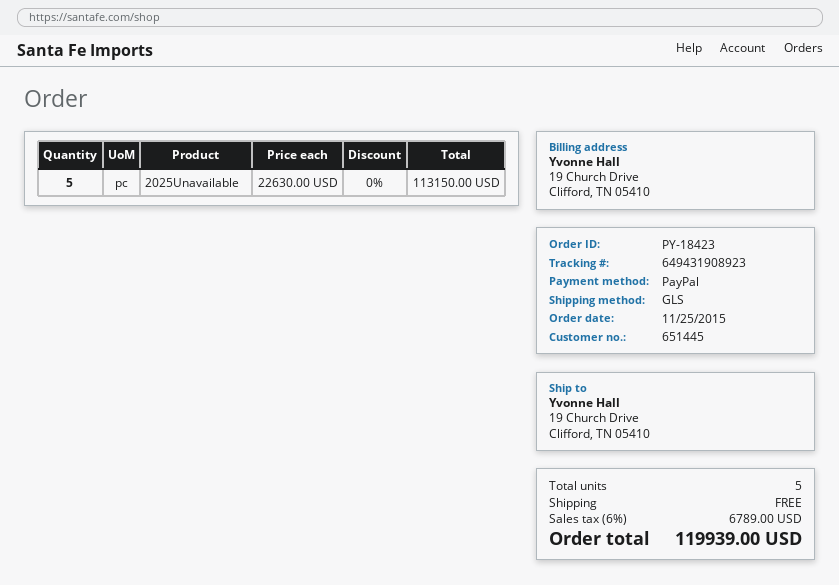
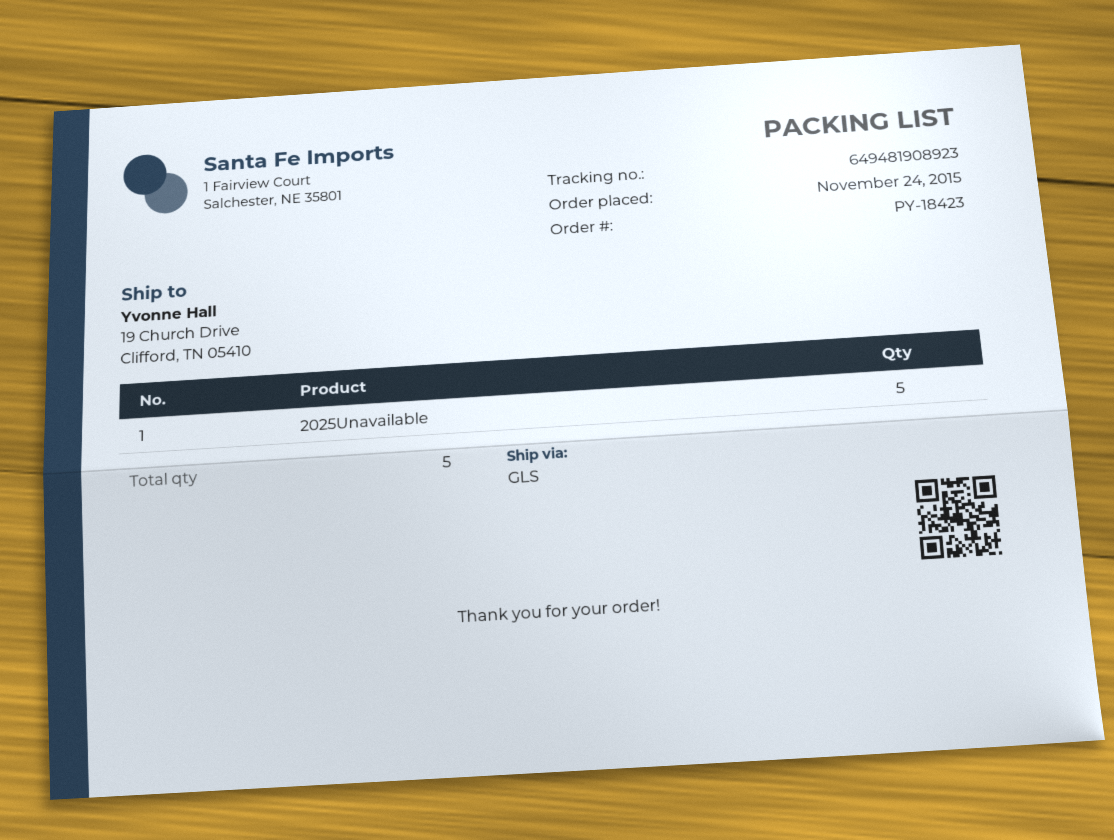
order date: 2015-11-25 -> 2015-11-24
tracking number: 649431908923 -> 649481908923

